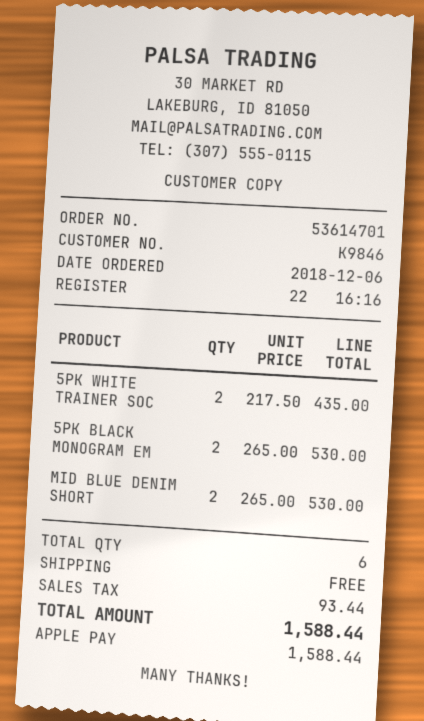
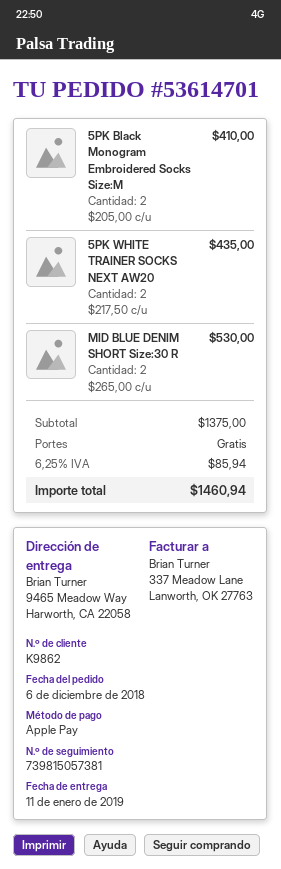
customer number: K9846 -> K9862
5PK BLACK MONOGRAM EM: 2 x 265.00 = 530.00 -> 2 x 205.00 = 410.00
tax: 93.44 -> 85.94
total: 1588.44 -> 1460.94

